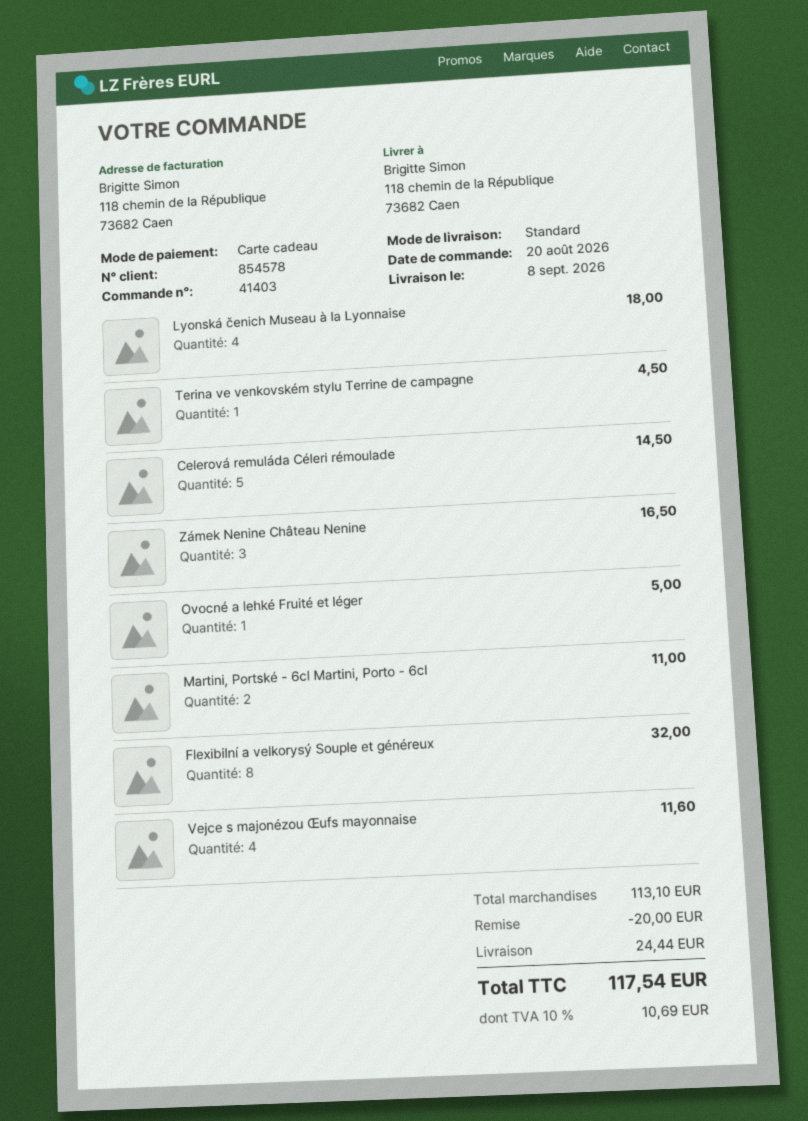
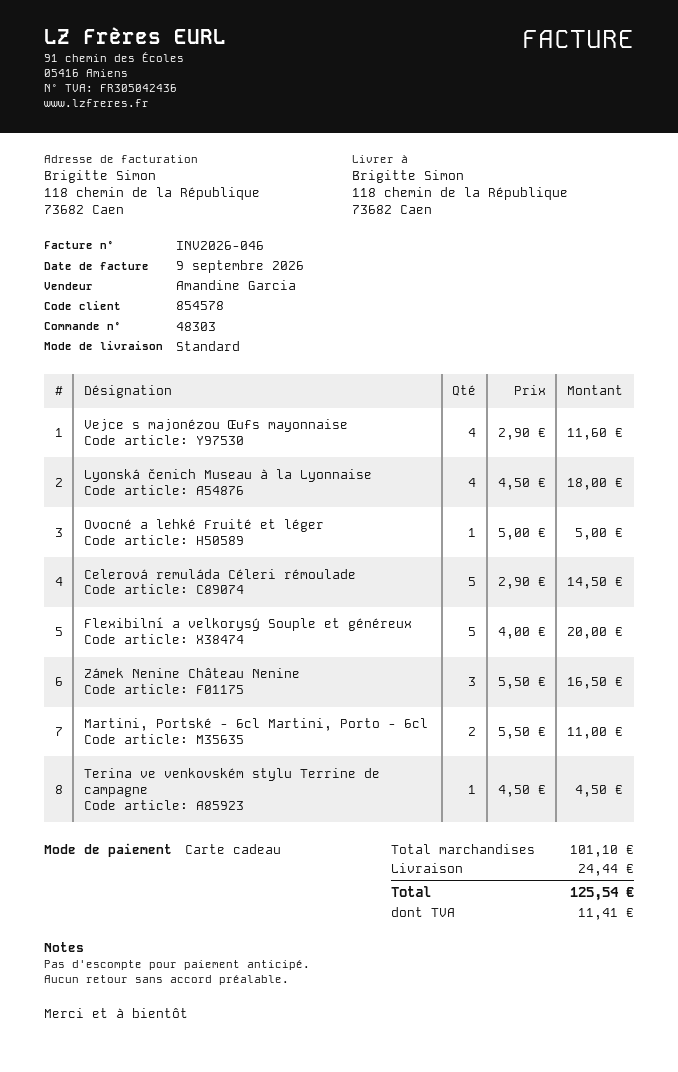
order number: 41403 -> 48303
Flexibilní a velkorysý Souple et généreux: 8 for 32.00 -> 5 for 20.00
subtotal: 113.10 -> 101.10
discount: 20.00 -> none
tax: 10.69 -> 11.41
total: 117.54 -> 125.54

